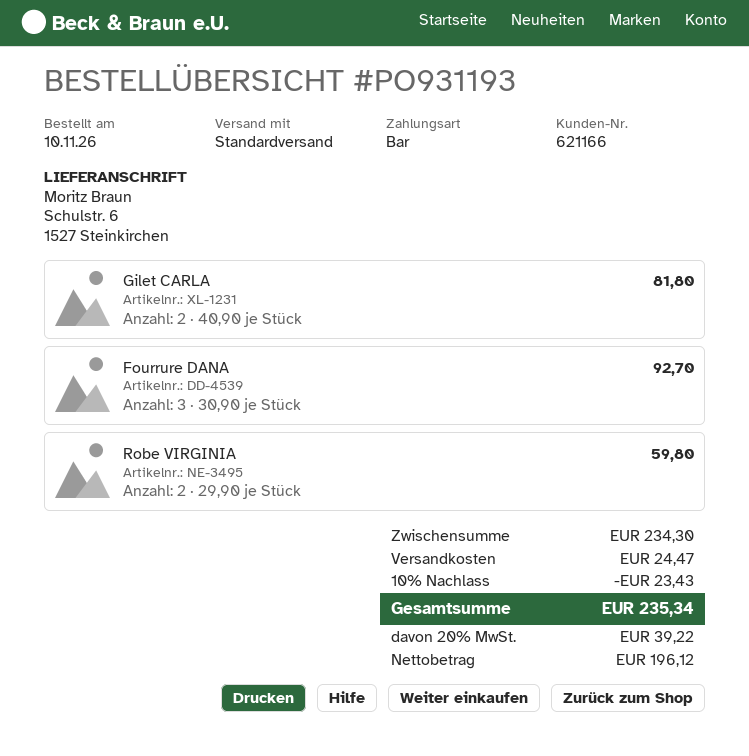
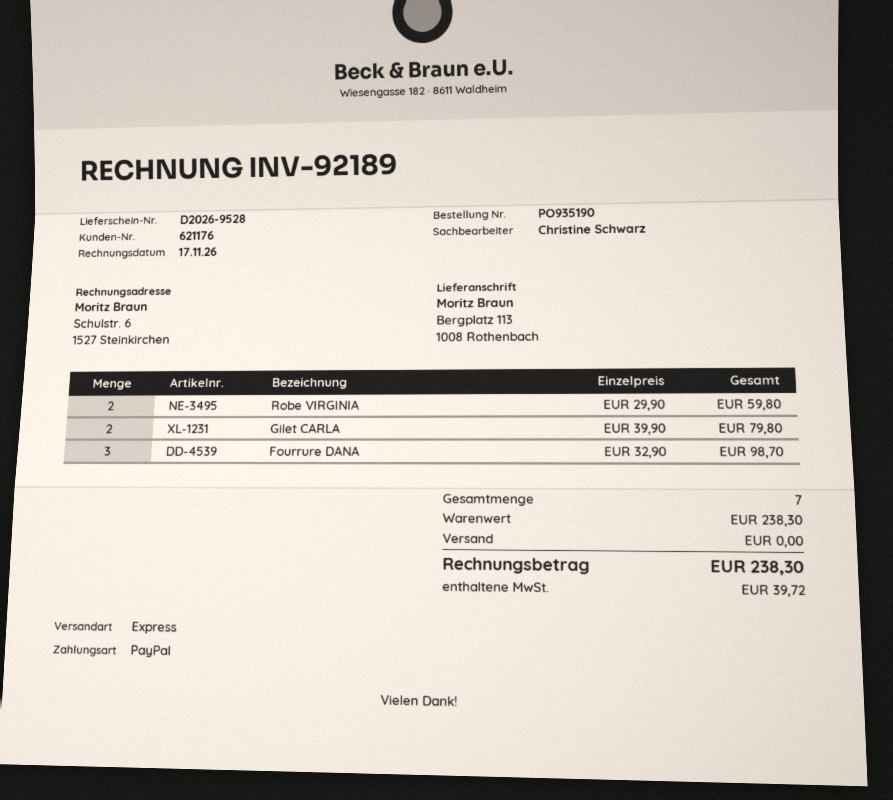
order number: PO931193 -> PO935190
customer number: 621166 -> 621176
payment method: cash -> PayPal
shipping method: standard -> express
ship to: Schulstr. 6, 1527 Steinkirchen -> Bergplatz 113, 1008 Rothenbach
Gilet CARLA: 2 x 40.90 = 81.80 -> 2 x 39.90 = 79.80
Fourrure DANA: 3 x 30.90 = 92.70 -> 3 x 32.90 = 98.70
subtotal: 234.30 -> 238.30
discount: 10% = 23.43 -> none
shipping: 24.47 -> 0.00
tax: 39.22 -> 39.72
total: 235.34 -> 238.30

